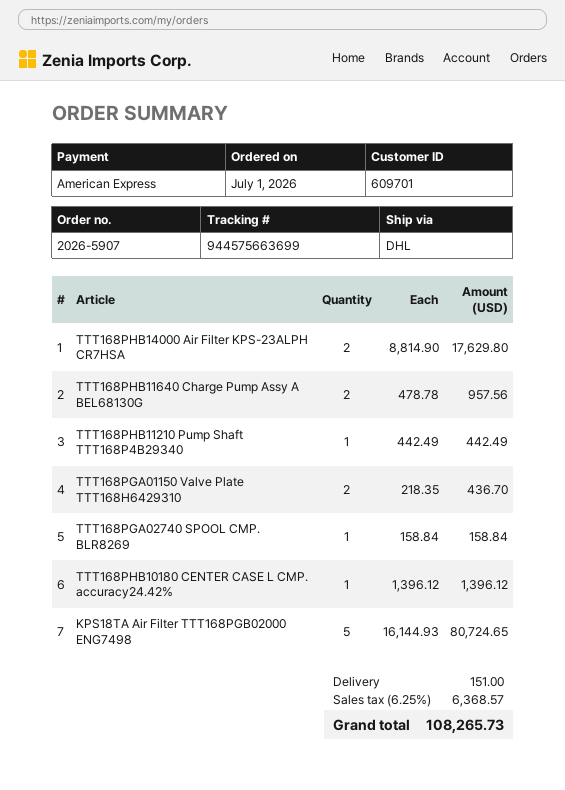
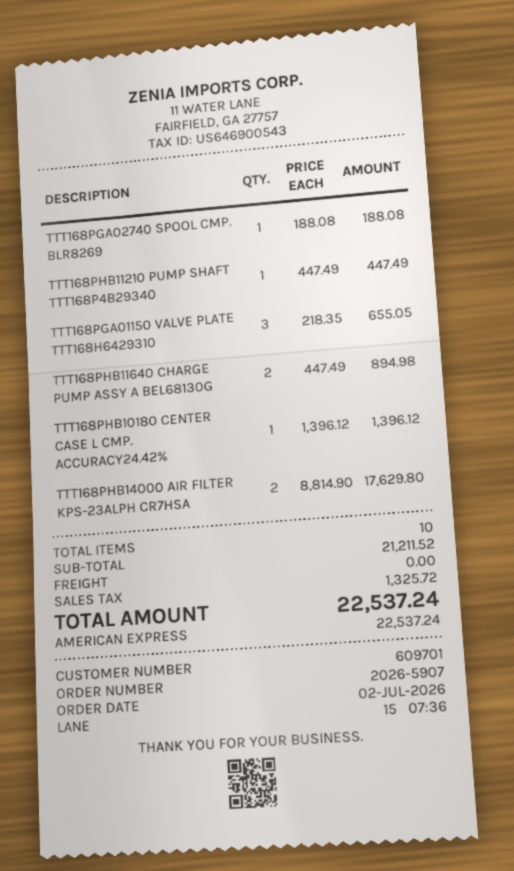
order date: 2026-07-01 -> 2026-07-02
TTT168PHB11640 Charge Pump Assy A BEL68130G: 2 x 478.78 = 957.56 -> 2 x 447.49 = 894.98
TTT168PHB11210 Pump Shaft TTT168P4B29340: 1 x 442.49 = 442.49 -> 1 x 447.49 = 447.49
TTT168PGA01150 Valve Plate TTT168H6429310: 2 x 218.35 = 436.70 -> 3 x 218.35 = 655.05
TTT168PGA02740 SPOOL CMP. BLR8269: 1 x 158.84 = 158.84 -> 1 x 188.08 = 188.08
KPS18TA Air Filter TTT168PGB02000 ENG7498: 5 x 16144.93 = 80724.65 -> none
shipping: 151.00 -> 0.00
tax: 6368.57 -> 1325.72
total: 108265.73 -> 22537.24

